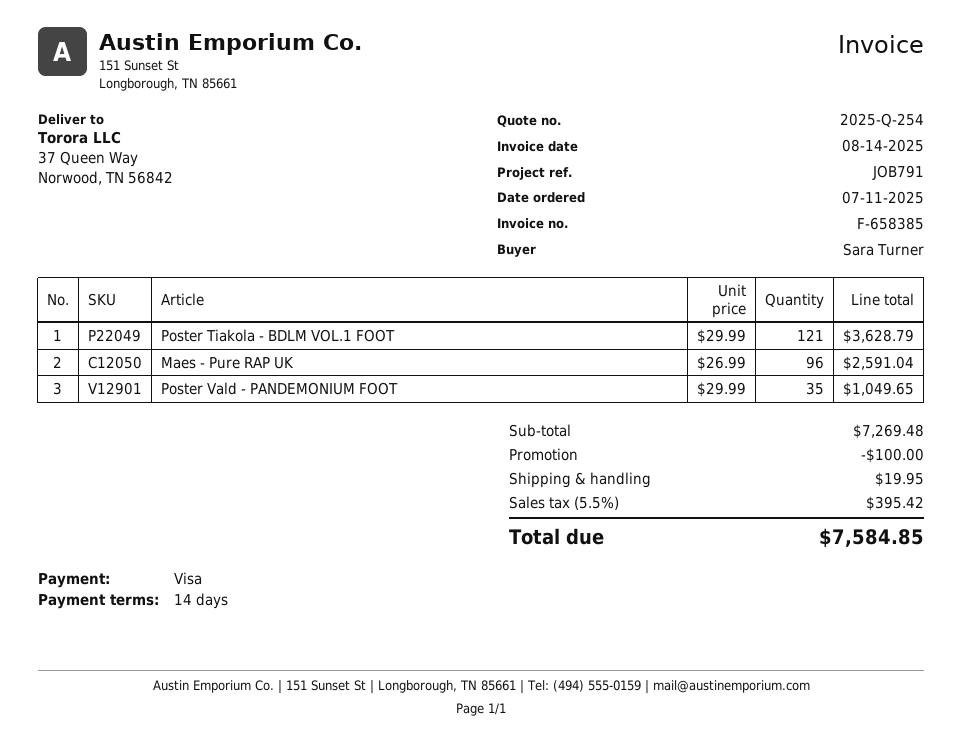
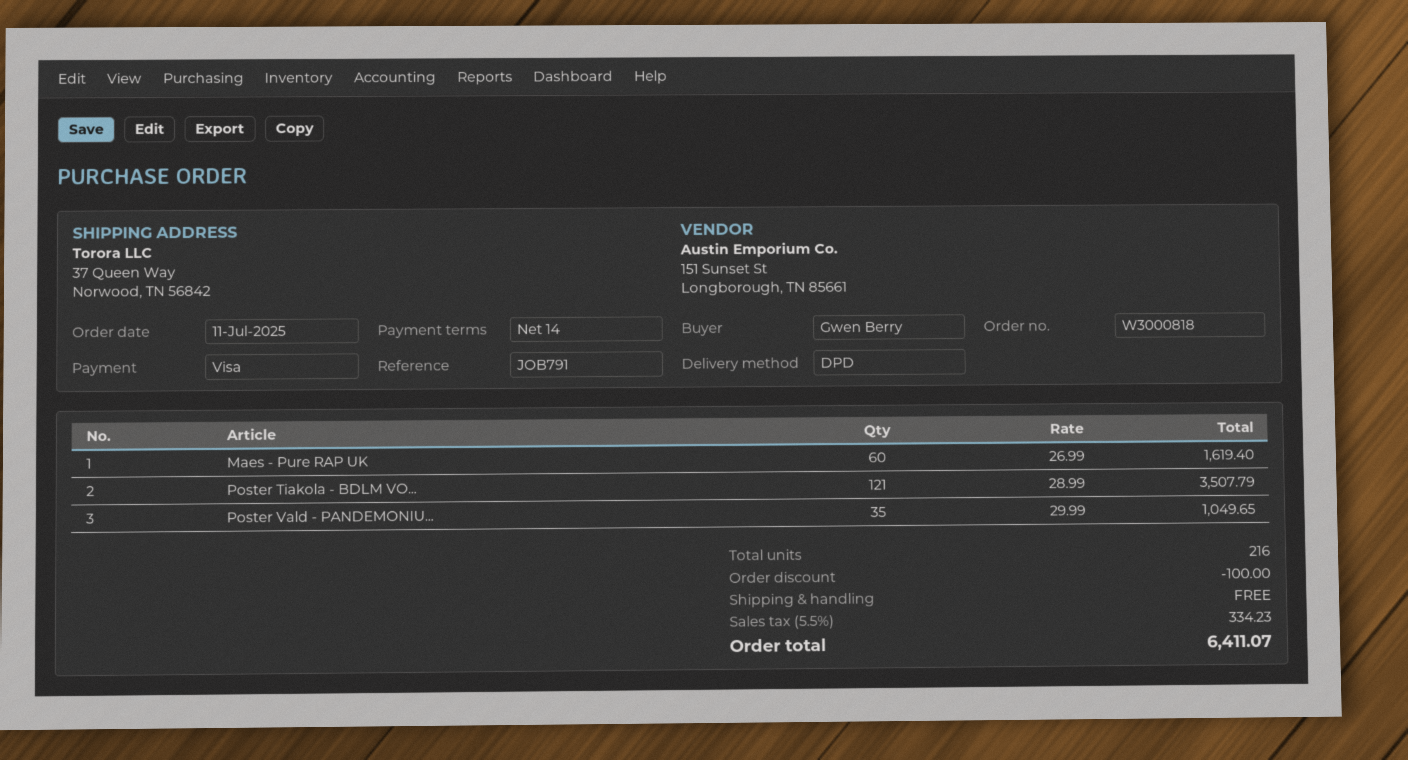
ordered by: Sara Turner -> Gwen Berry
Poster Tiakola - BDLM VOL.1 FOOT: 121 x 29.99 = 3628.79 -> 121 x 28.99 = 3507.79
Maes - Pure RAP UK: 96 x 26.99 = 2591.04 -> 60 x 26.99 = 1619.40
shipping: 19.95 -> 0.00
tax: 5.5% = 395.42 -> 5.5% = 334.23
total: 7584.85 -> 6411.07

